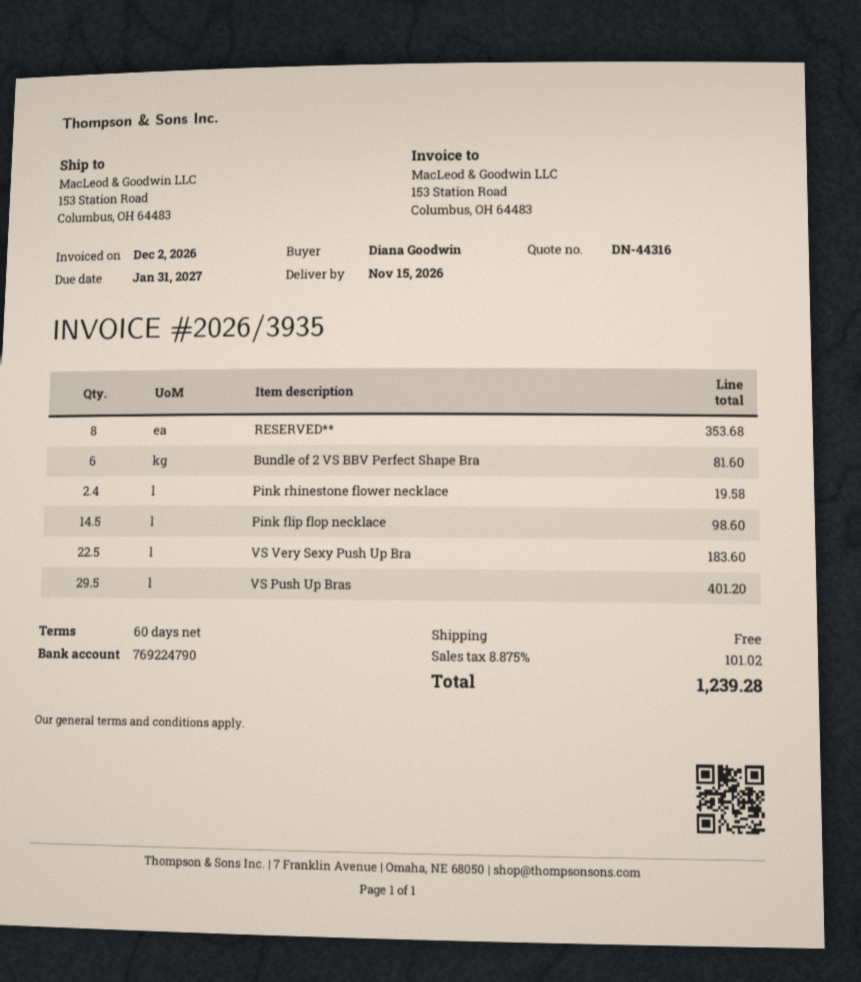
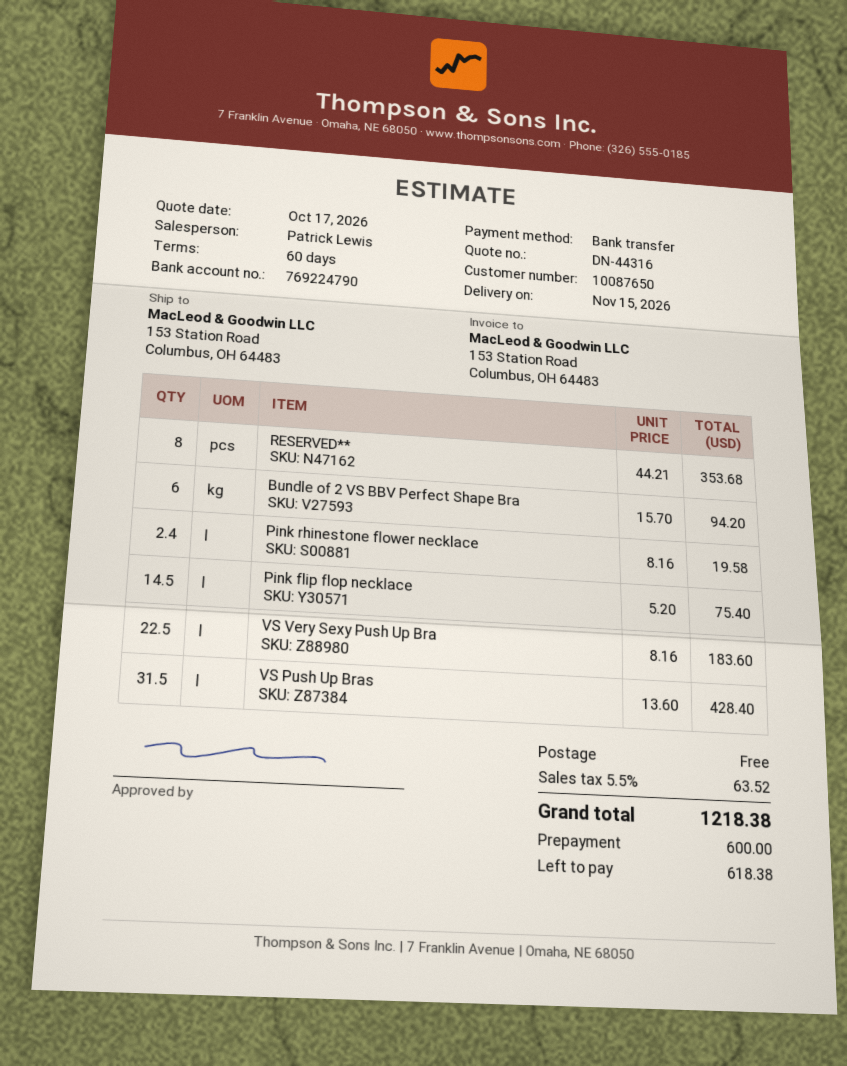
Bundle of 2 VS BBV Perfect Shape Bra: 6 for 81.60 -> 6 for 94.20
Pink flip flop necklace: 14.5 for 98.60 -> 14.5 for 75.40
VS Push Up Bras: 29.5 for 401.20 -> 31.5 for 428.40
tax: 8.875% = 101.02 -> 5.5% = 63.52
total: 1239.28 -> 1218.38

